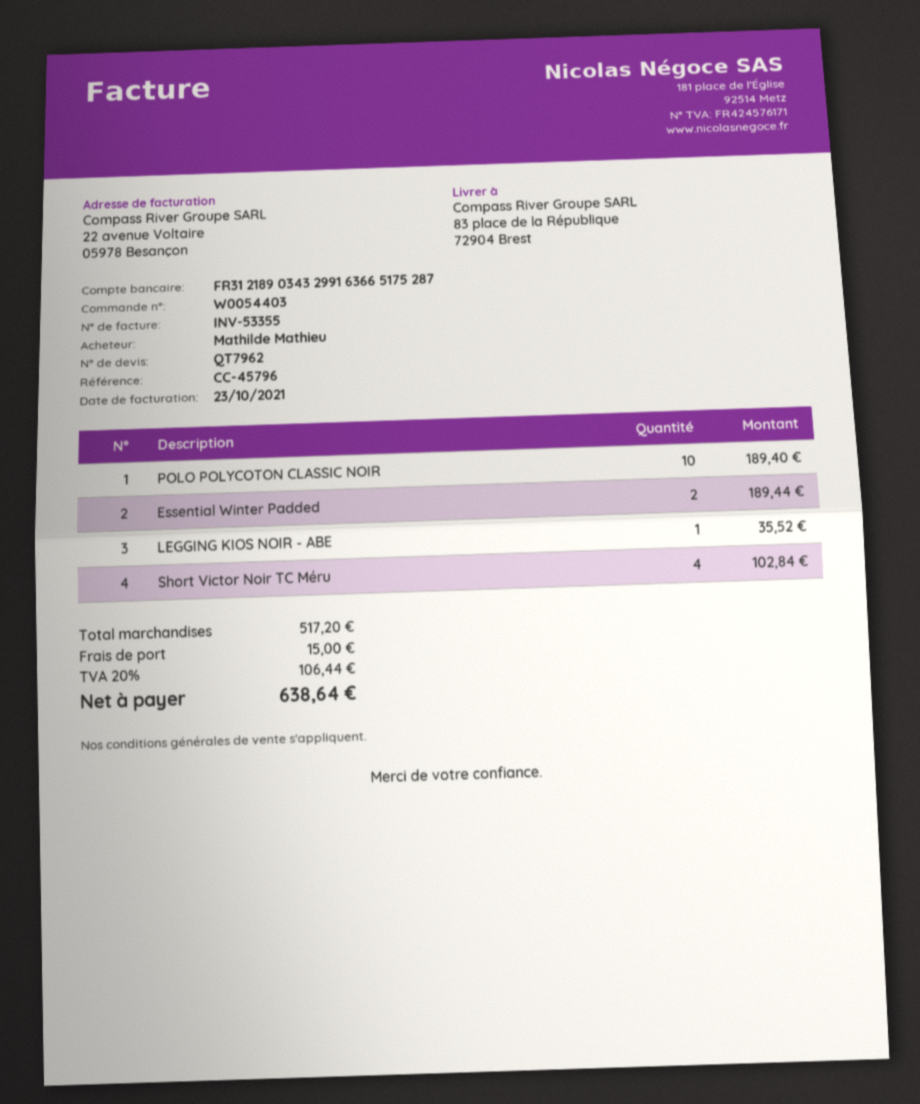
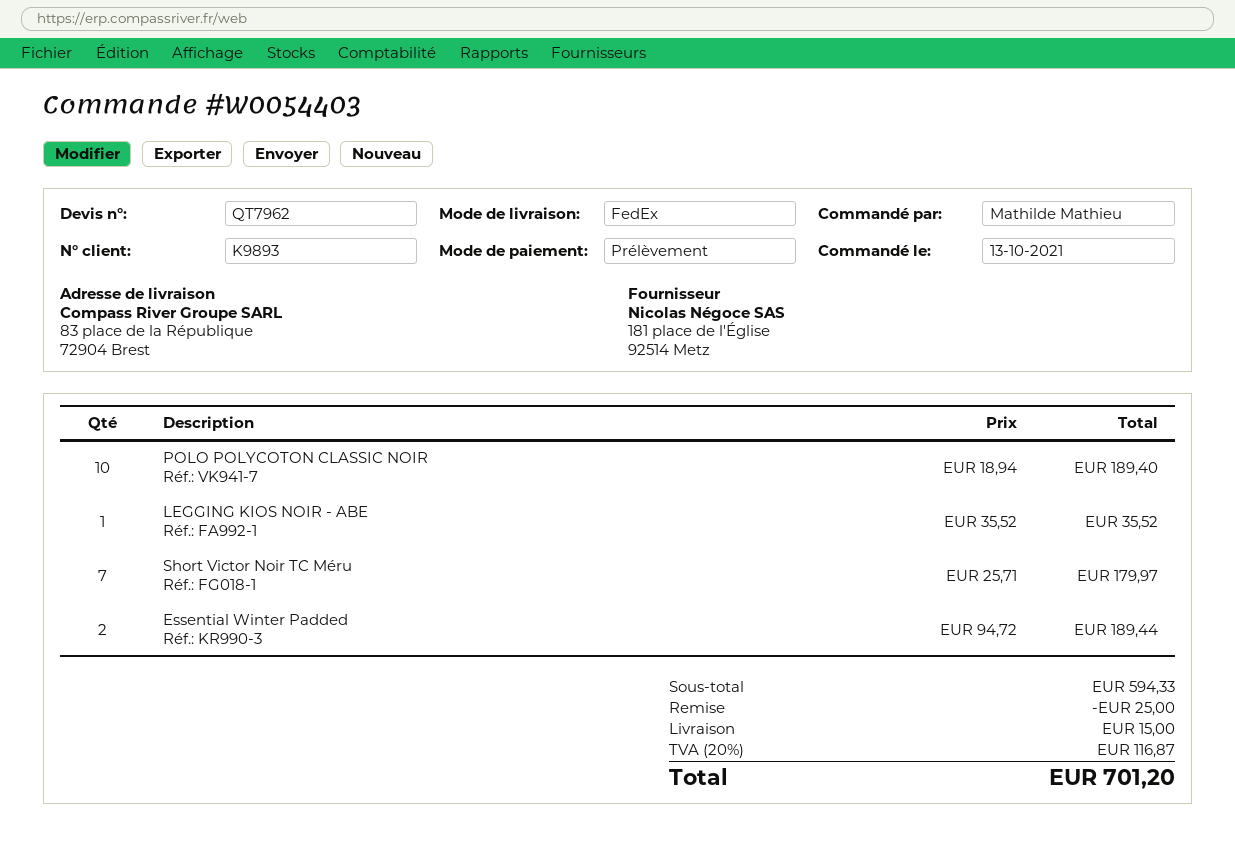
Short Victor Noir TC Méru: 4 for 102.84 -> 7 for 179.97
subtotal: 517.20 -> 594.33
discount: none -> 25.00
tax: 20% = 106.44 -> 20% = 116.87
total: 638.64 -> 701.20

